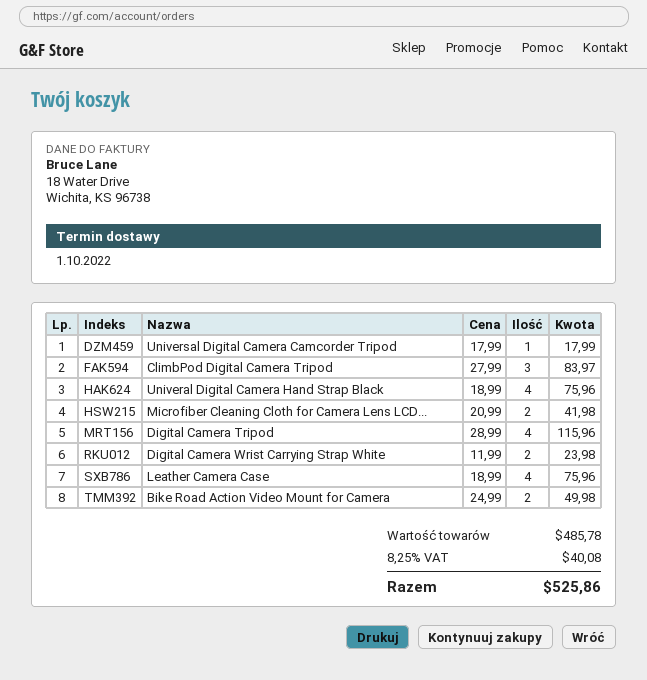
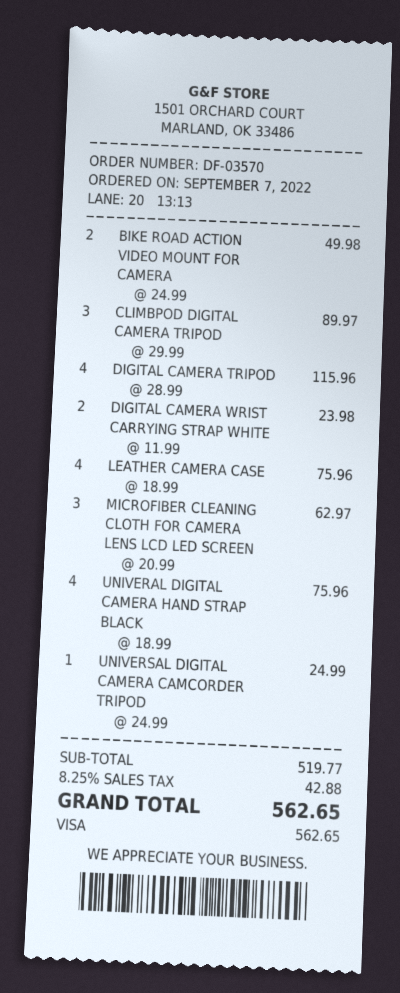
Universal Digital Camera Camcorder Tripod: 1 x 17.99 = 17.99 -> 1 x 24.99 = 24.99
ClimbPod Digital Camera Tripod: 3 x 27.99 = 83.97 -> 3 x 29.99 = 89.97
Microfiber Cleaning Cloth for Camera Lens LCD...: 2 x 20.99 = 41.98 -> 3 x 20.99 = 62.97
subtotal: 485.78 -> 519.77
tax: 8.25% = 40.08 -> 8.25% = 42.88
total: 525.86 -> 562.65

